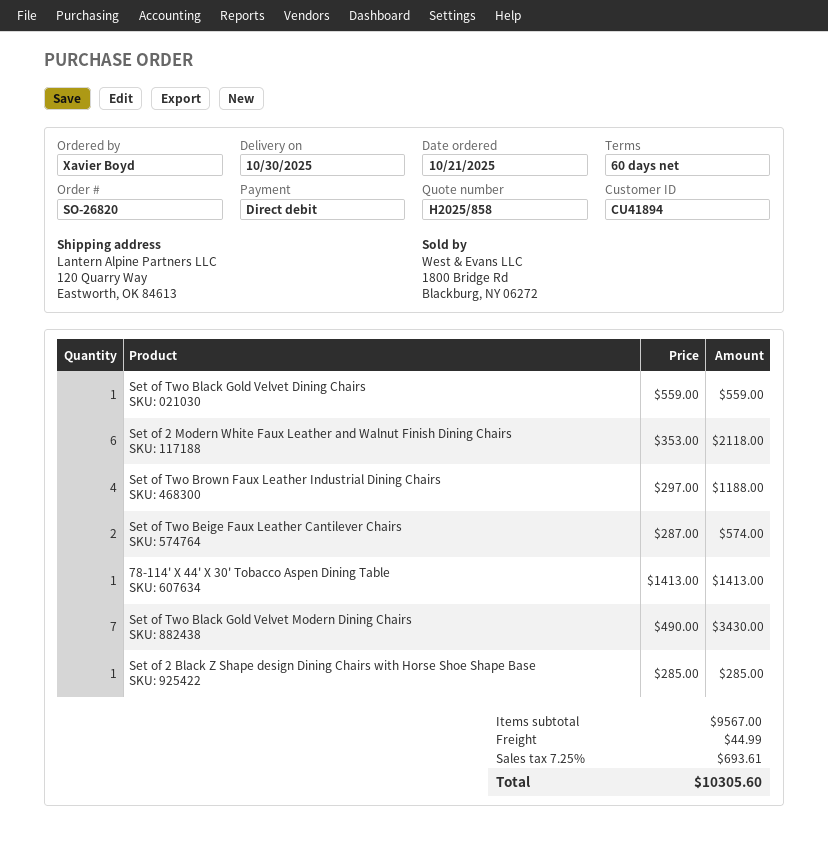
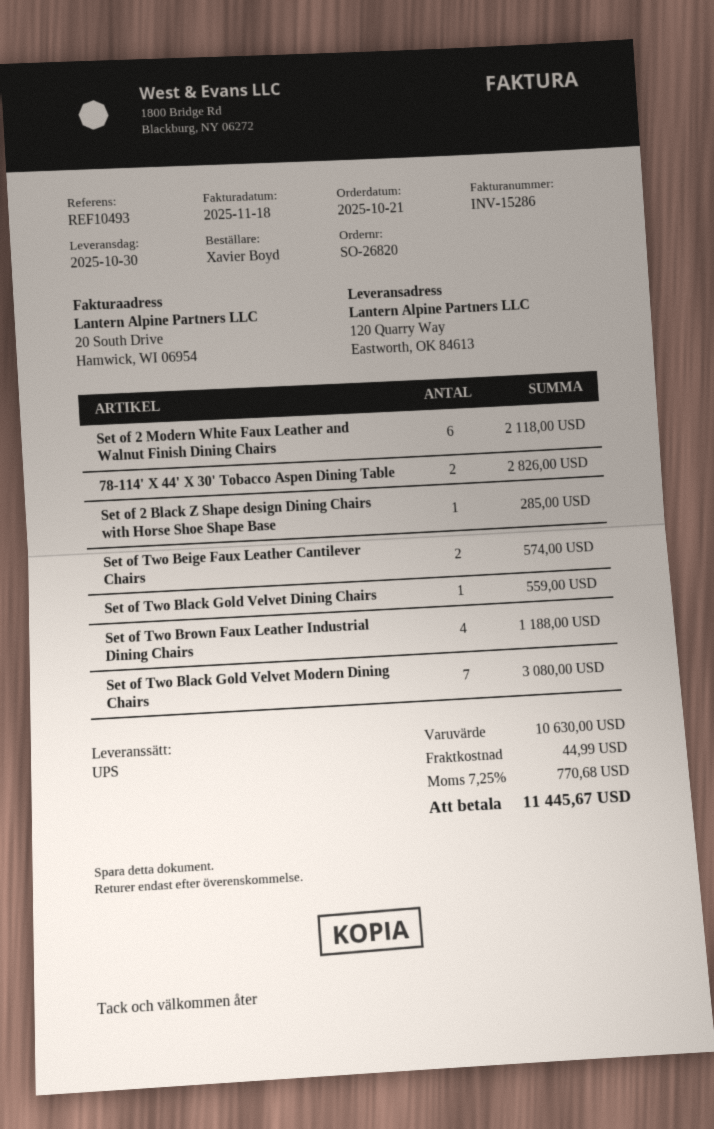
78-114' X 44' X 30' Tobacco Aspen Dining Table: 1 for 1413.00 -> 2 for 2826.00
Set of Two Black Gold Velvet Modern Dining Chairs: 7 for 3430.00 -> 7 for 3080.00
subtotal: 9567.00 -> 10630.00
tax: 7.25% = 693.61 -> 7.25% = 770.68
total: 10305.60 -> 11445.67

